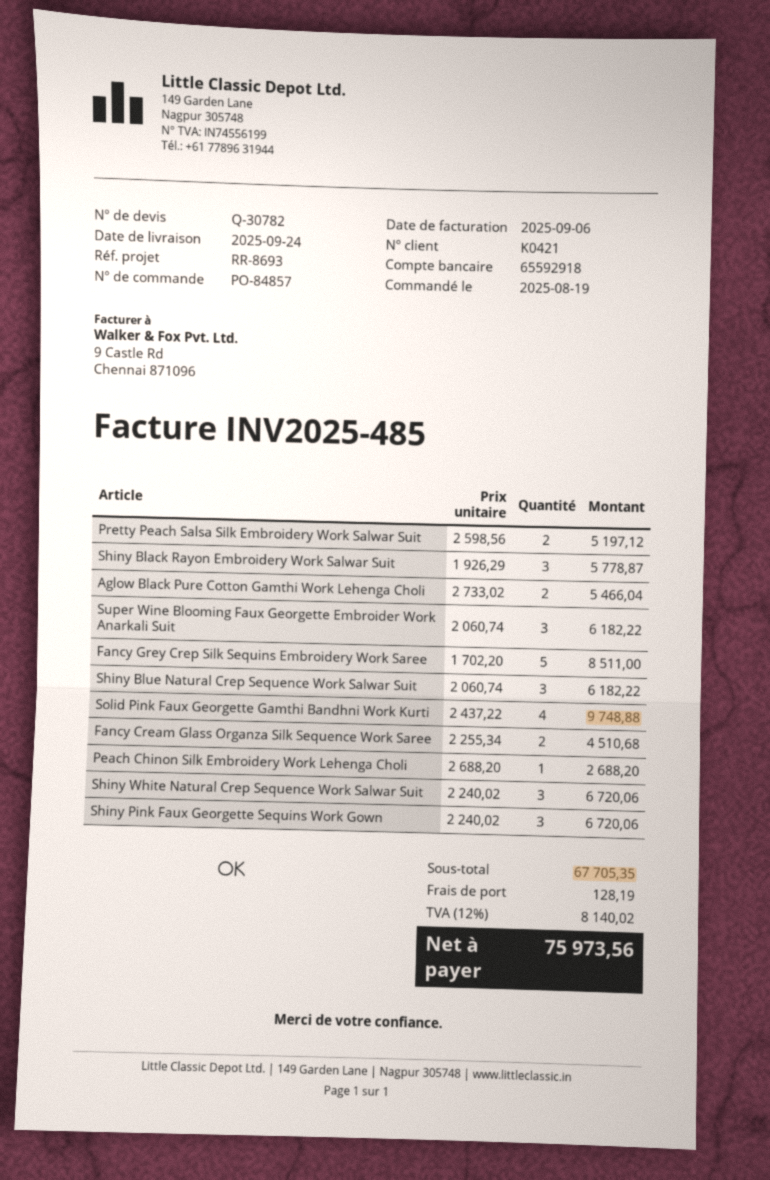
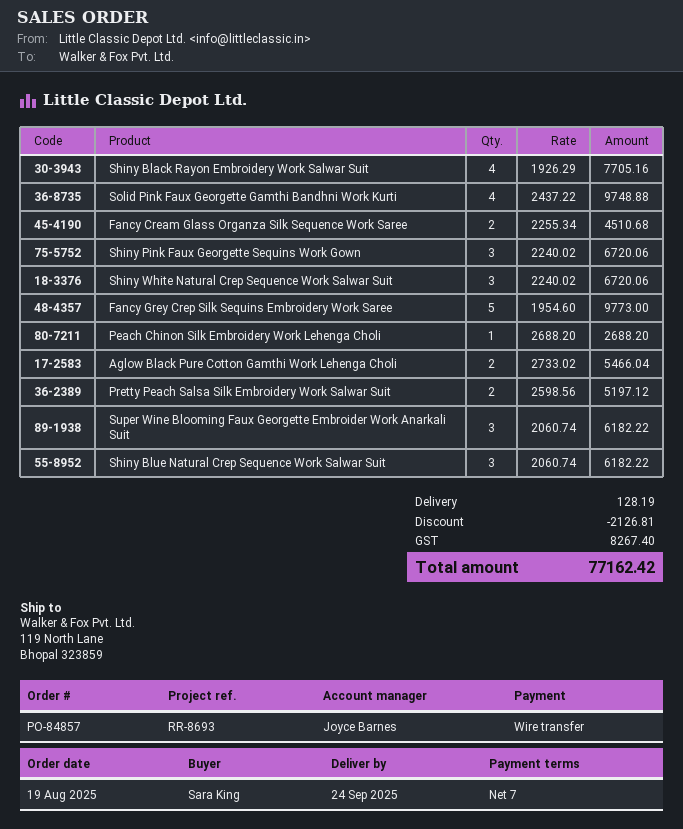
Shiny Black Rayon Embroidery Work Salwar Suit: 3 x 1926.29 = 5778.87 -> 4 x 1926.29 = 7705.16
Fancy Grey Crep Silk Sequins Embroidery Work Saree: 5 x 1702.20 = 8511.00 -> 5 x 1954.60 = 9773.00
discount: none -> 2126.81
tax: 8140.02 -> 8267.40
total: 75973.56 -> 77162.42

